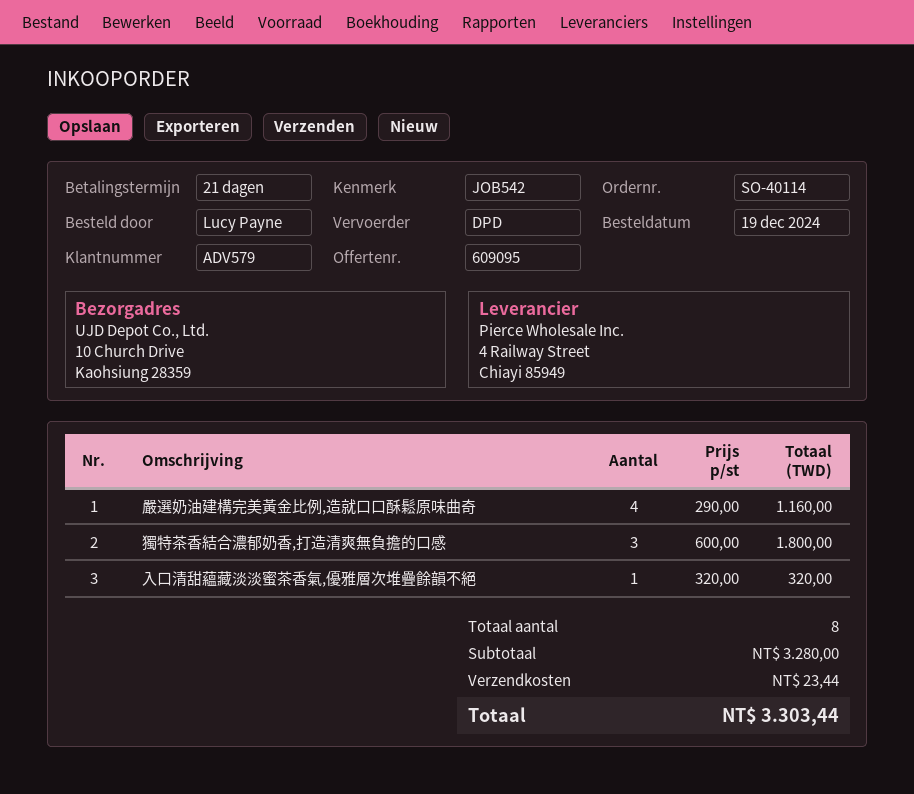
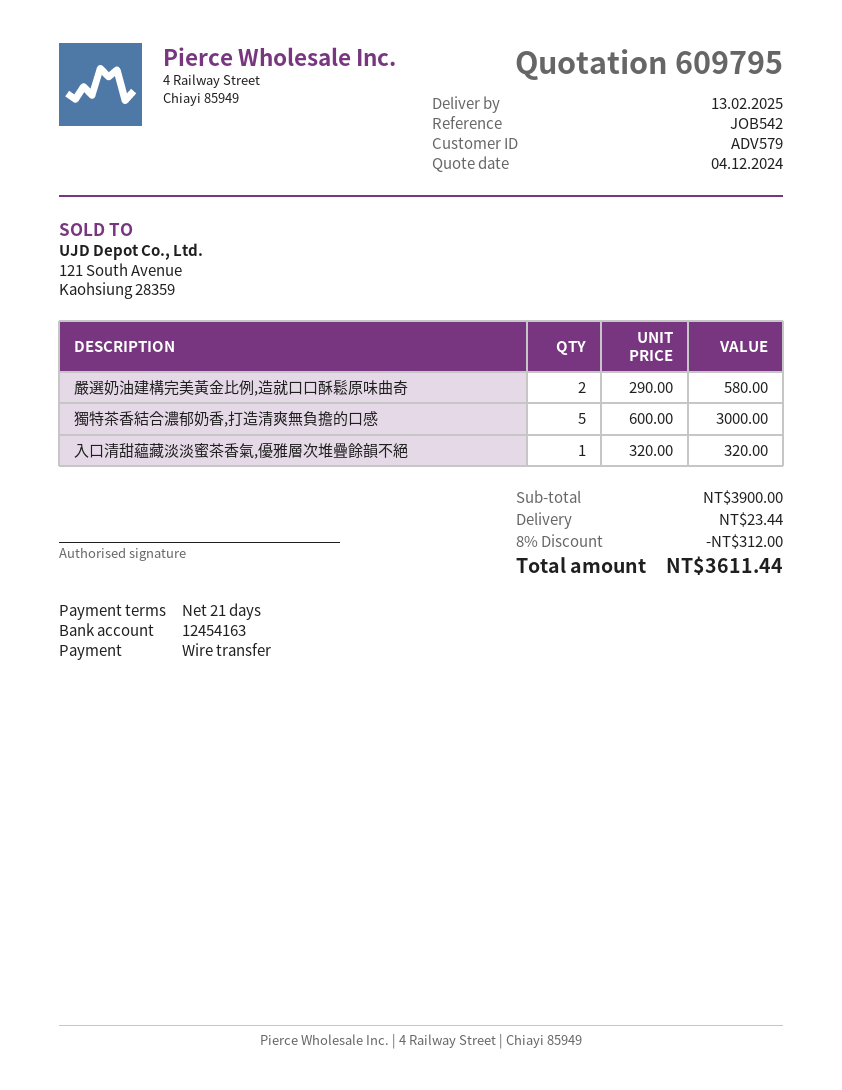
quote number: 609095 -> 609795
嚴選奶油建構完美黃金比例,造就口口酥鬆原味曲奇: 4 x 290.00 = 1160.00 -> 2 x 290.00 = 580.00
獨特茶香結合濃郁奶香,打造清爽無負擔的口感: 3 x 600.00 = 1800.00 -> 5 x 600.00 = 3000.00
subtotal: 3280.00 -> 3900.00
discount: none -> 8% = 312.00
total: 3303.44 -> 3611.44

